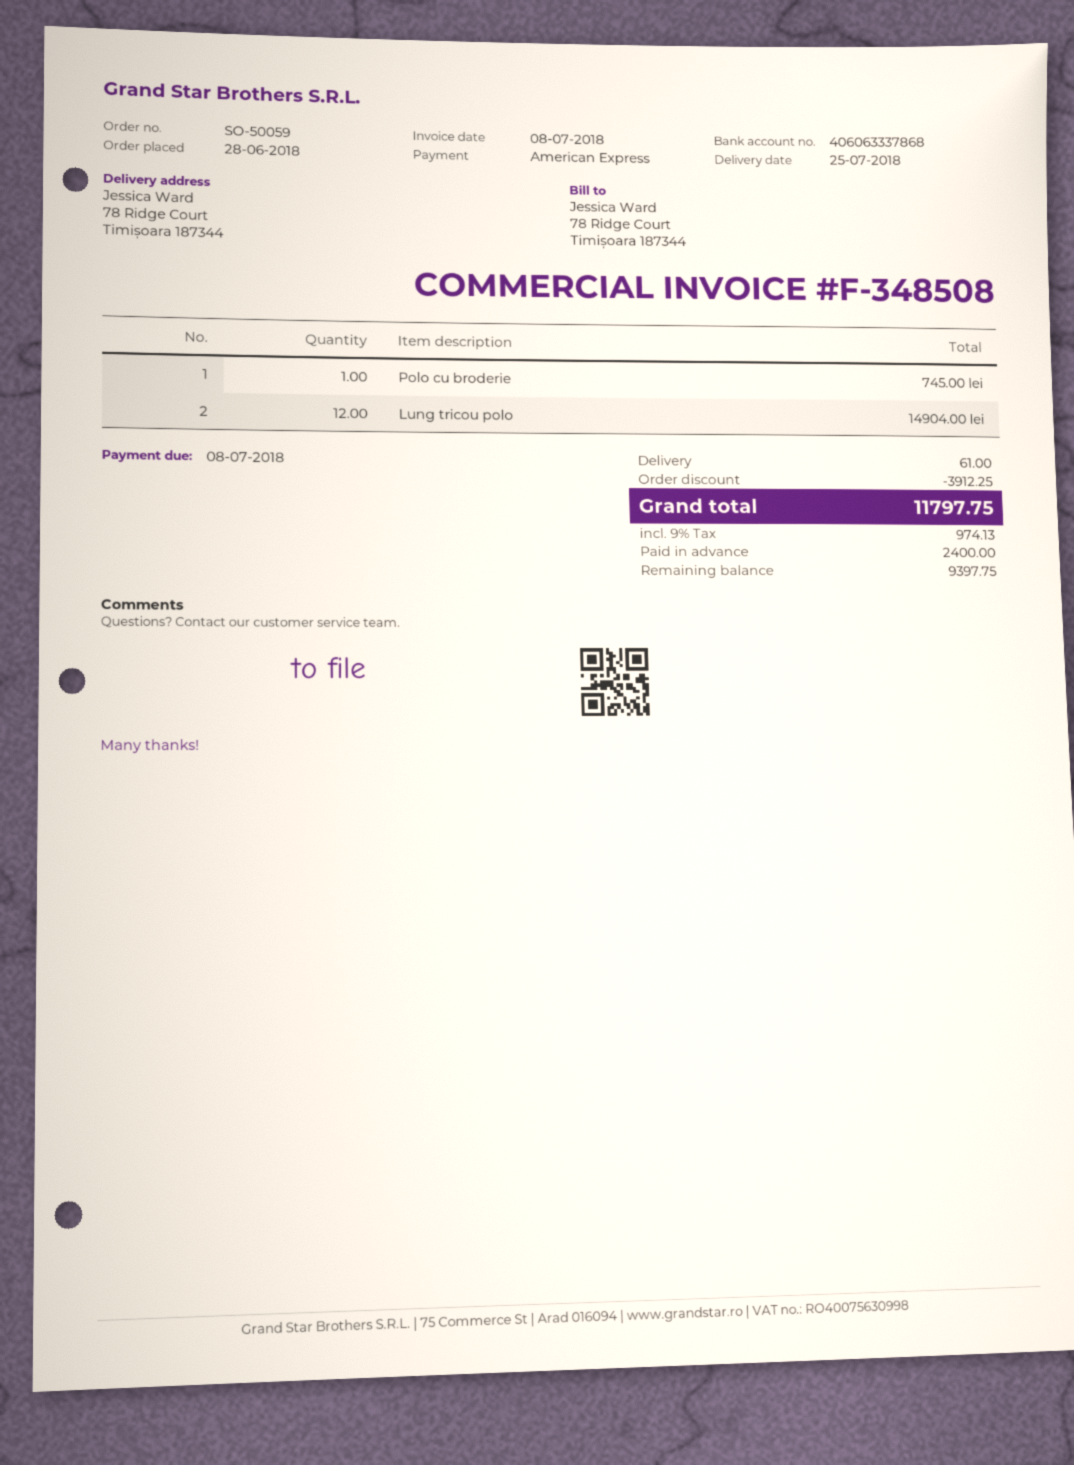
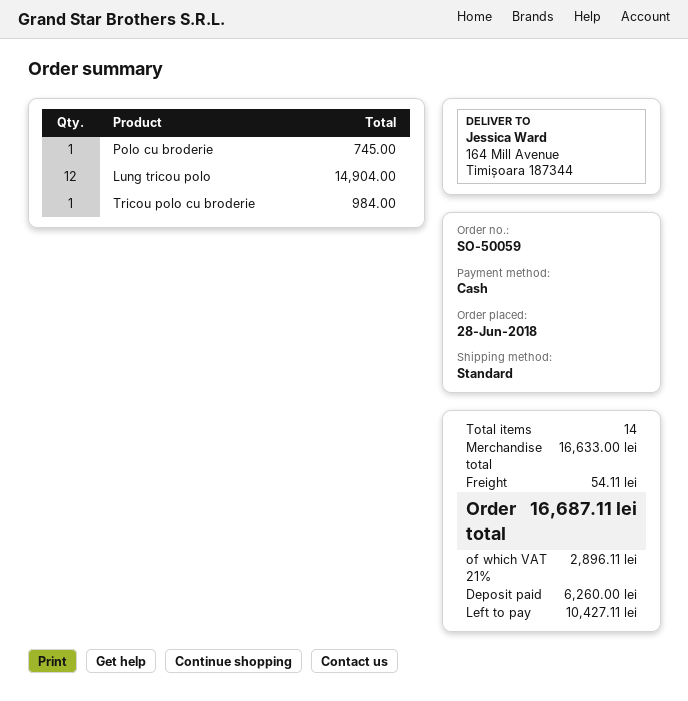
payment method: American Express -> cash
ship to: 78 Ridge Court, Timișoara 187344 -> 164 Mill Avenue, Timișoara 187344
Tricou polo cu broderie: none -> 1 for 984.00
discount: 3912.25 -> none
shipping: 61.00 -> 54.11
tax: 9% = 974.13 -> 21% = 2896.11
total: 11797.75 -> 16687.11
deposit: 2400.00 -> 6260.00
balance: 9397.75 -> 10427.11

